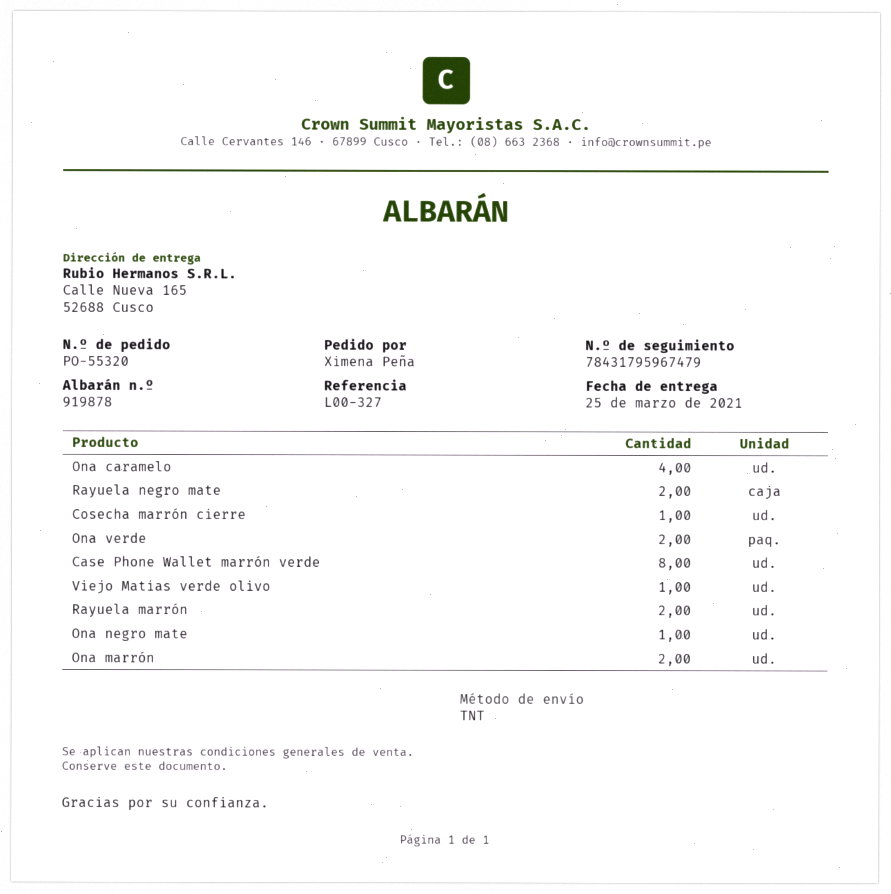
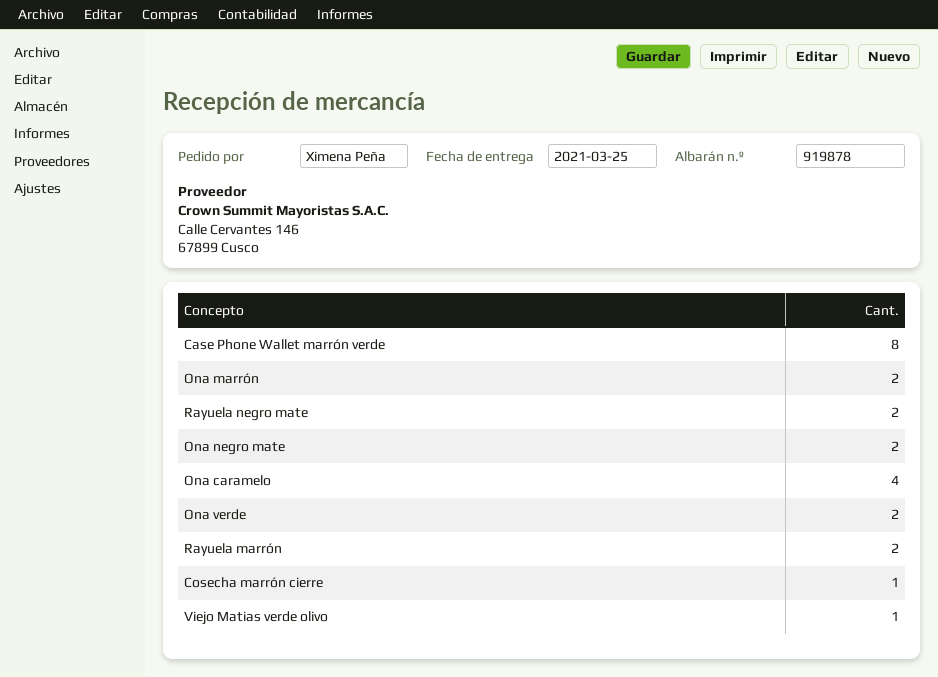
Ona negro mate: 1 -> 2

